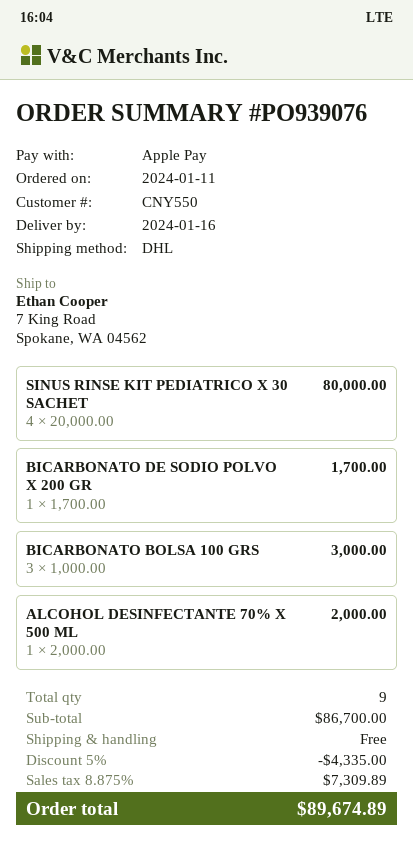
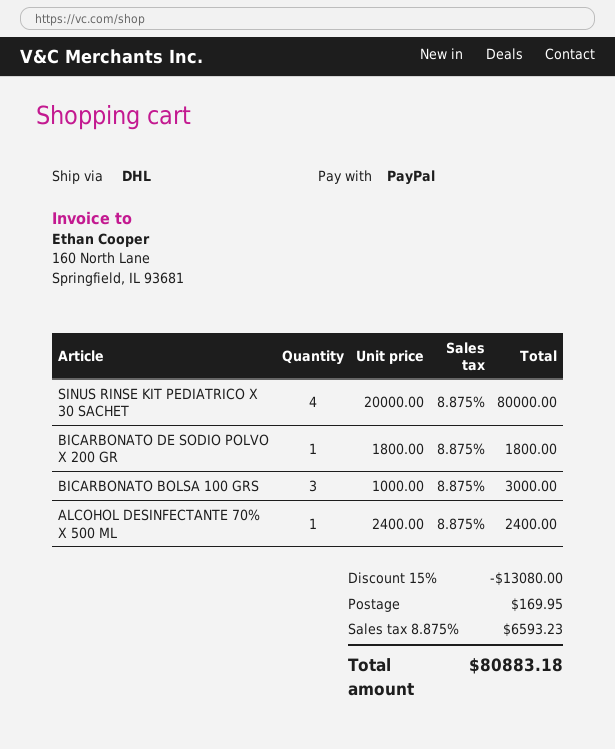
payment method: Apple Pay -> PayPal
BICARBONATO DE SODIO POLVO X 200 GR: 1 x 1700.00 = 1700.00 -> 1 x 1800.00 = 1800.00
ALCOHOL DESINFECTANTE 70% X 500 ML: 1 x 2000.00 = 2000.00 -> 1 x 2400.00 = 2400.00
discount: 5% = 4335.00 -> 15% = 13080.00
shipping: 0.00 -> 169.95
tax: 8.875% = 7309.89 -> 8.875% = 6593.23
total: 89674.89 -> 80883.18

